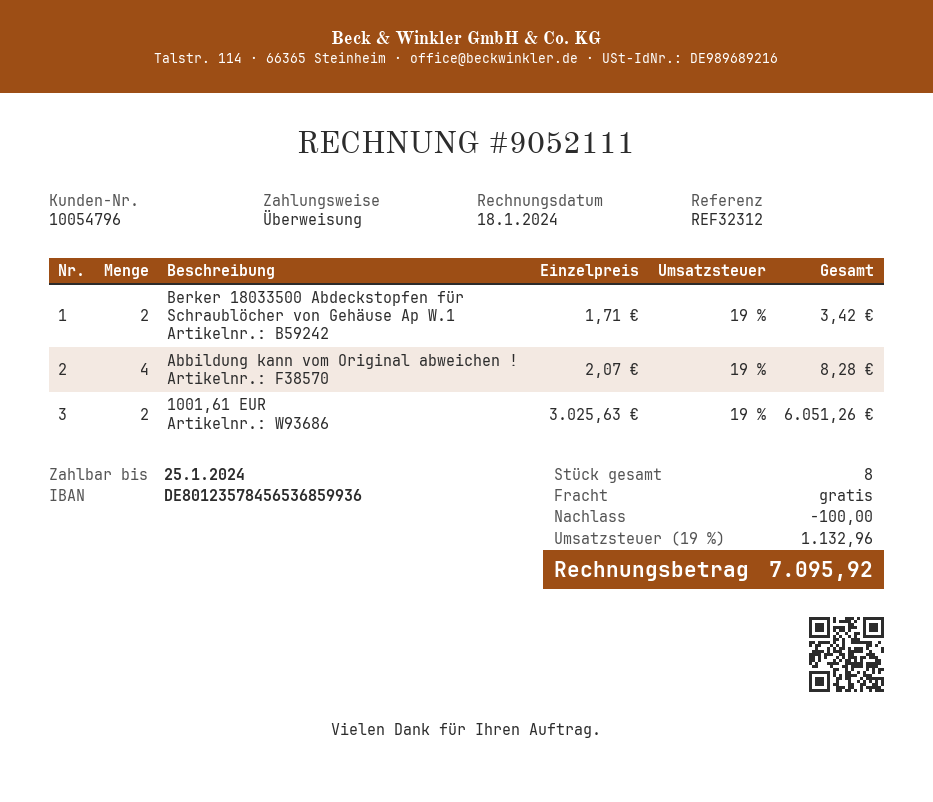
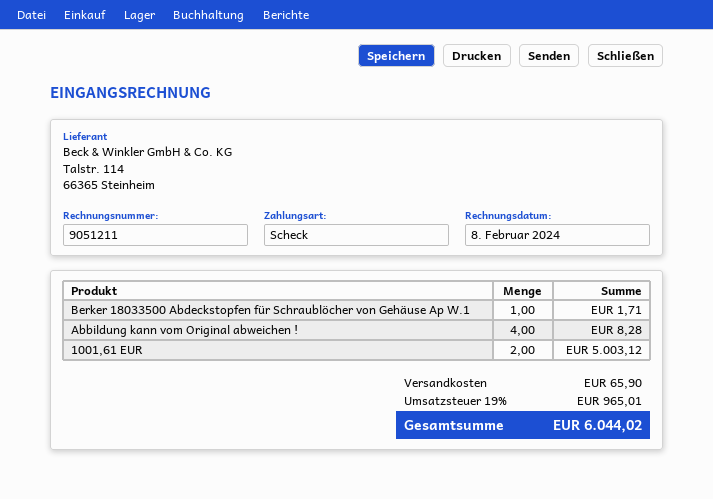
invoice number: 9052111 -> 9051211
invoice date: 2024-01-18 -> 2024-02-08
payment method: bank transfer -> cheque
Berker 18033500 Abdeckstopfen für Schraublöcher von Gehäuse Ap W.1: 2 for 3.42 -> 1 for 1.71
1001,61 EUR: 2 for 6051.26 -> 2 for 5003.12
discount: 100.00 -> none
shipping: 0.00 -> 65.90
tax: 19% = 1132.96 -> 19% = 965.01
total: 7095.92 -> 6044.02

